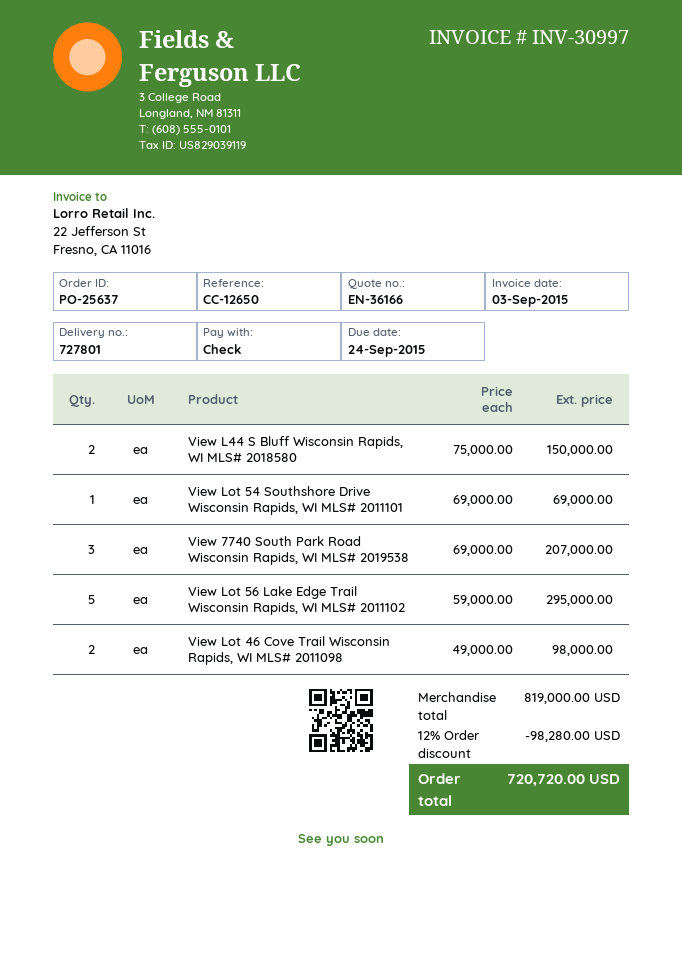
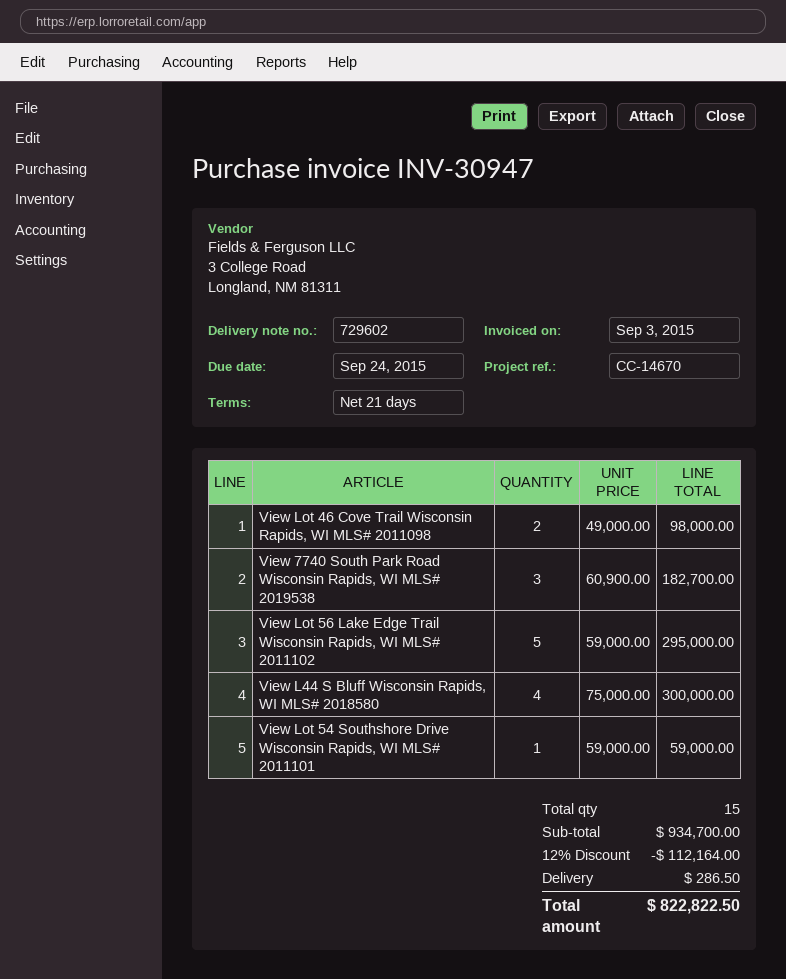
delivery note number: 727801 -> 729602
invoice number: INV-30997 -> INV-30947
reference: CC-12650 -> CC-14670
View L44 S Bluff Wisconsin Rapids, WI MLS# 2018580: 2 x 75000.00 = 150000.00 -> 4 x 75000.00 = 300000.00
View Lot 54 Southshore Drive Wisconsin Rapids, WI MLS# 2011101: 1 x 69000.00 = 69000.00 -> 1 x 59000.00 = 59000.00
View 7740 South Park Road Wisconsin Rapids, WI MLS# 2019538: 3 x 69000.00 = 207000.00 -> 3 x 60900.00 = 182700.00
subtotal: 819000.00 -> 934700.00
discount: 12% = 98280.00 -> 12% = 112164.00
shipping: none -> 286.50
total: 720720.00 -> 822822.50

